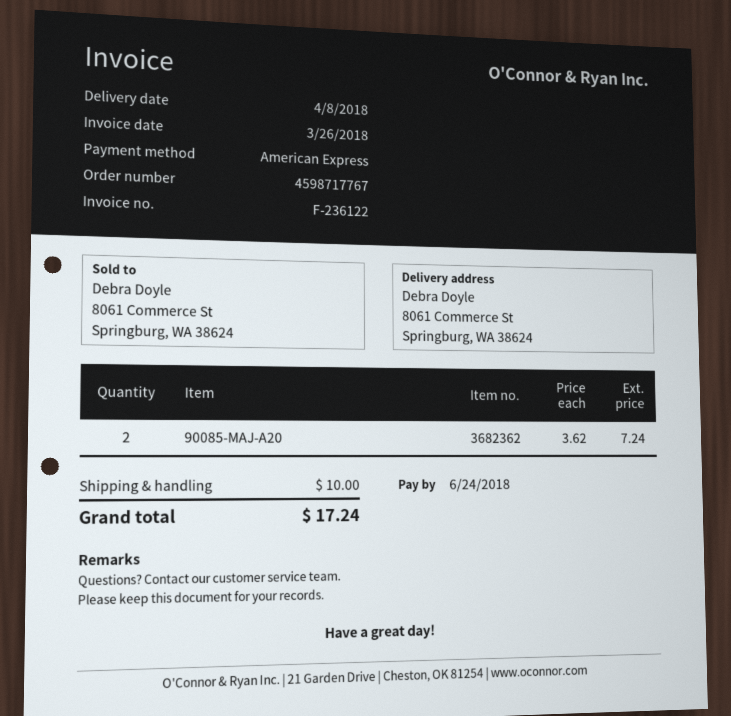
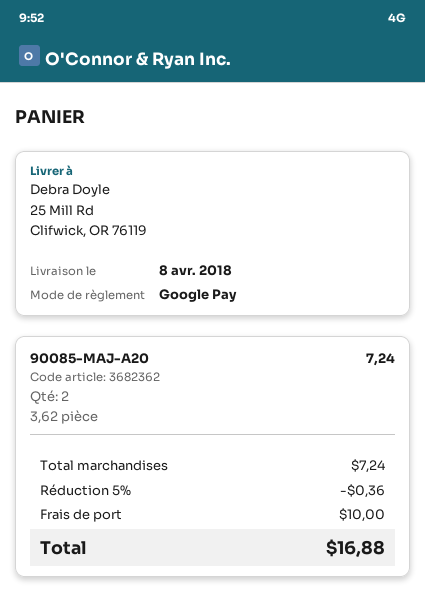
payment method: American Express -> Google Pay
ship to: 8061 Commerce St, Springburg, WA 38624 -> 25 Mill Rd, Clifwick, OR 76119
discount: none -> 5% = 0.36
total: 17.24 -> 16.88

